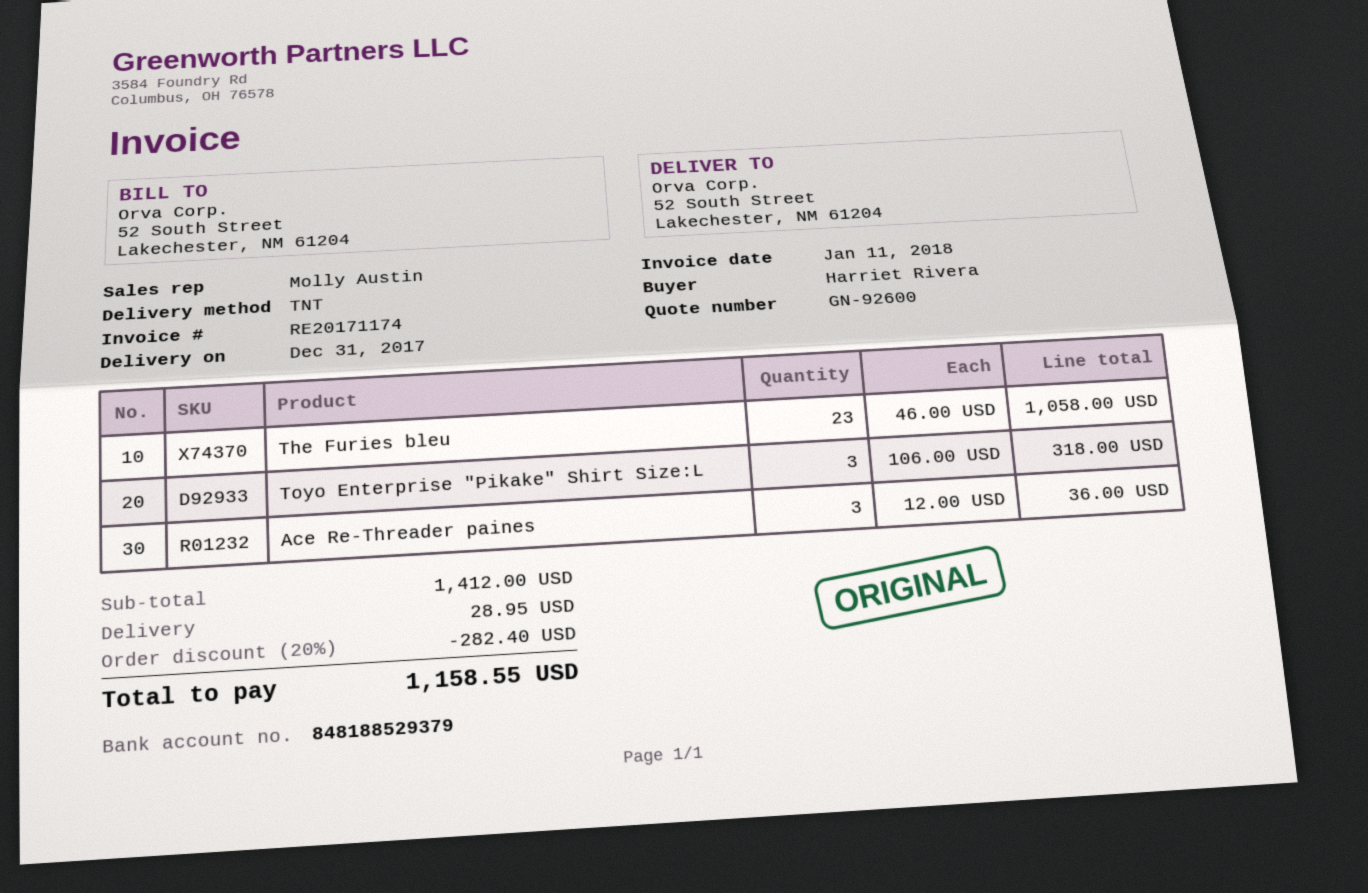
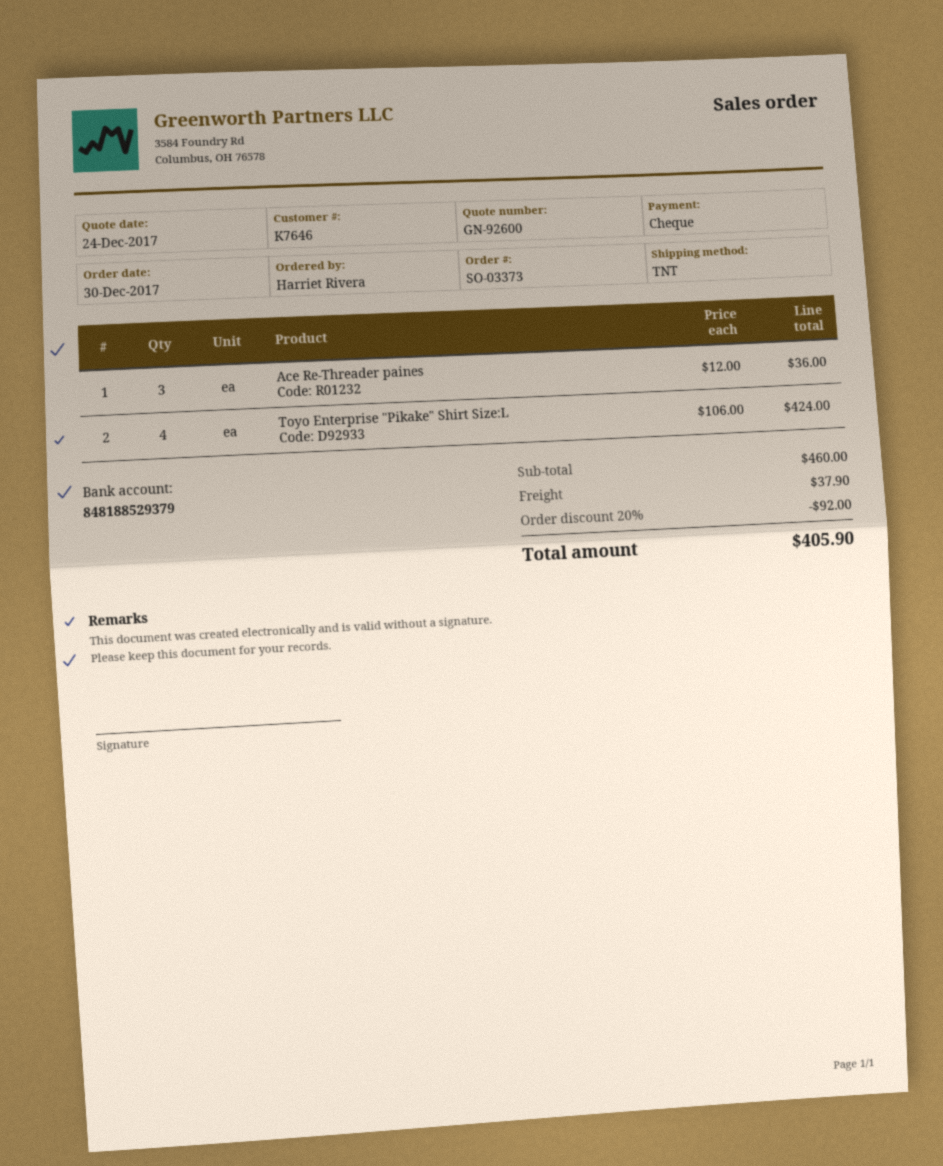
The Furies bleu: 23 x 46.00 = 1058.00 -> none
Toyo Enterprise "Pikake" Shirt Size:L: 3 x 106.00 = 318.00 -> 4 x 106.00 = 424.00
subtotal: 1412.00 -> 460.00
discount: 20% = 282.40 -> 20% = 92.00
shipping: 28.95 -> 37.90
total: 1158.55 -> 405.90

